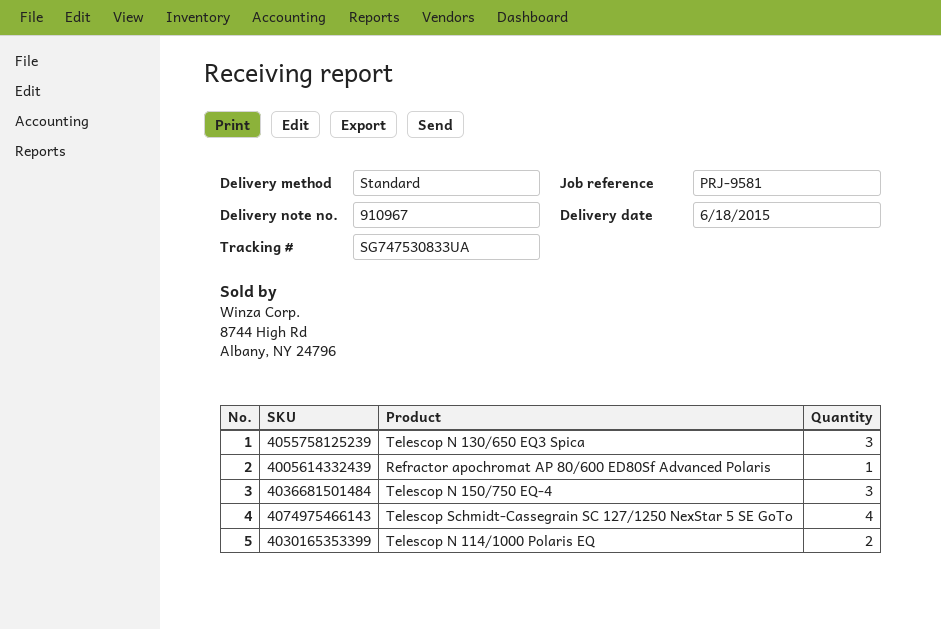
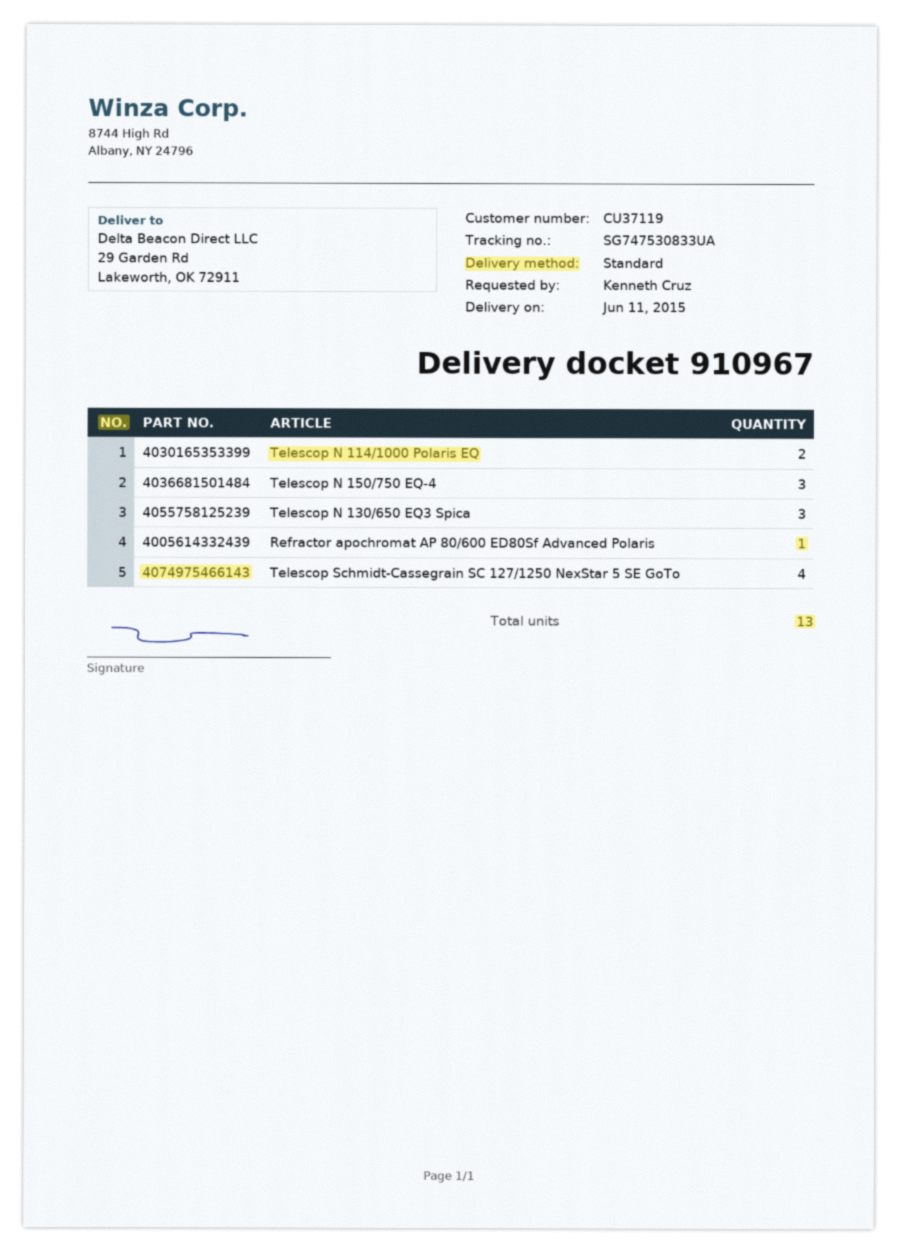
delivery date: 2015-06-18 -> 2015-06-11

